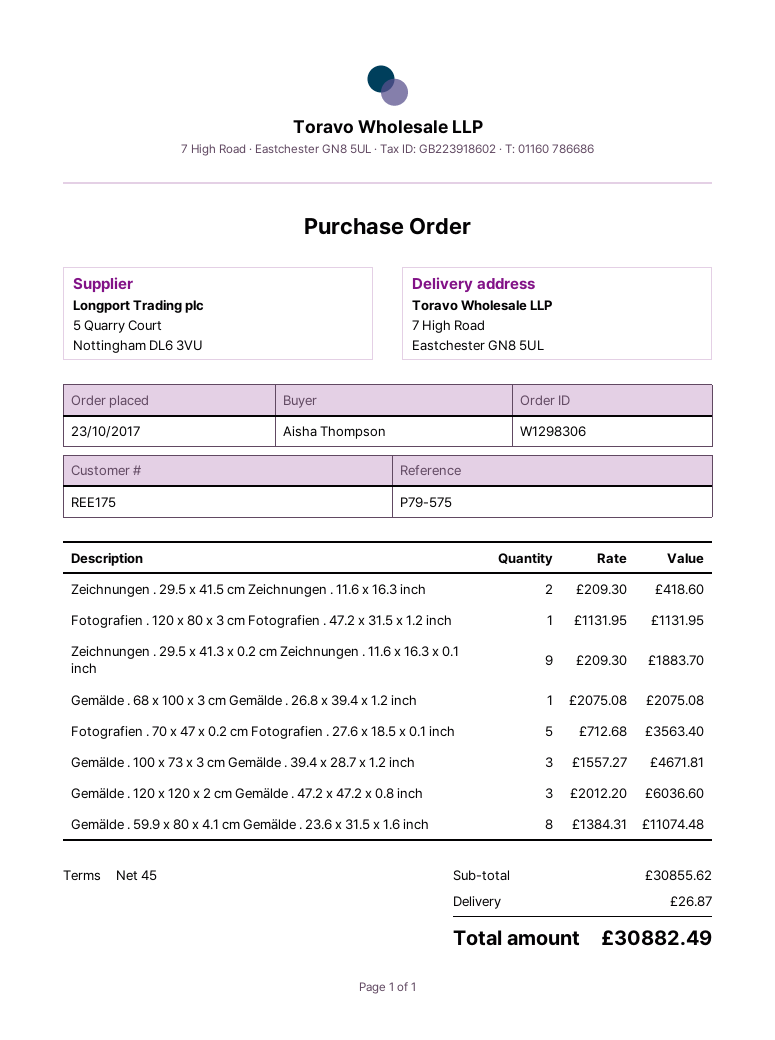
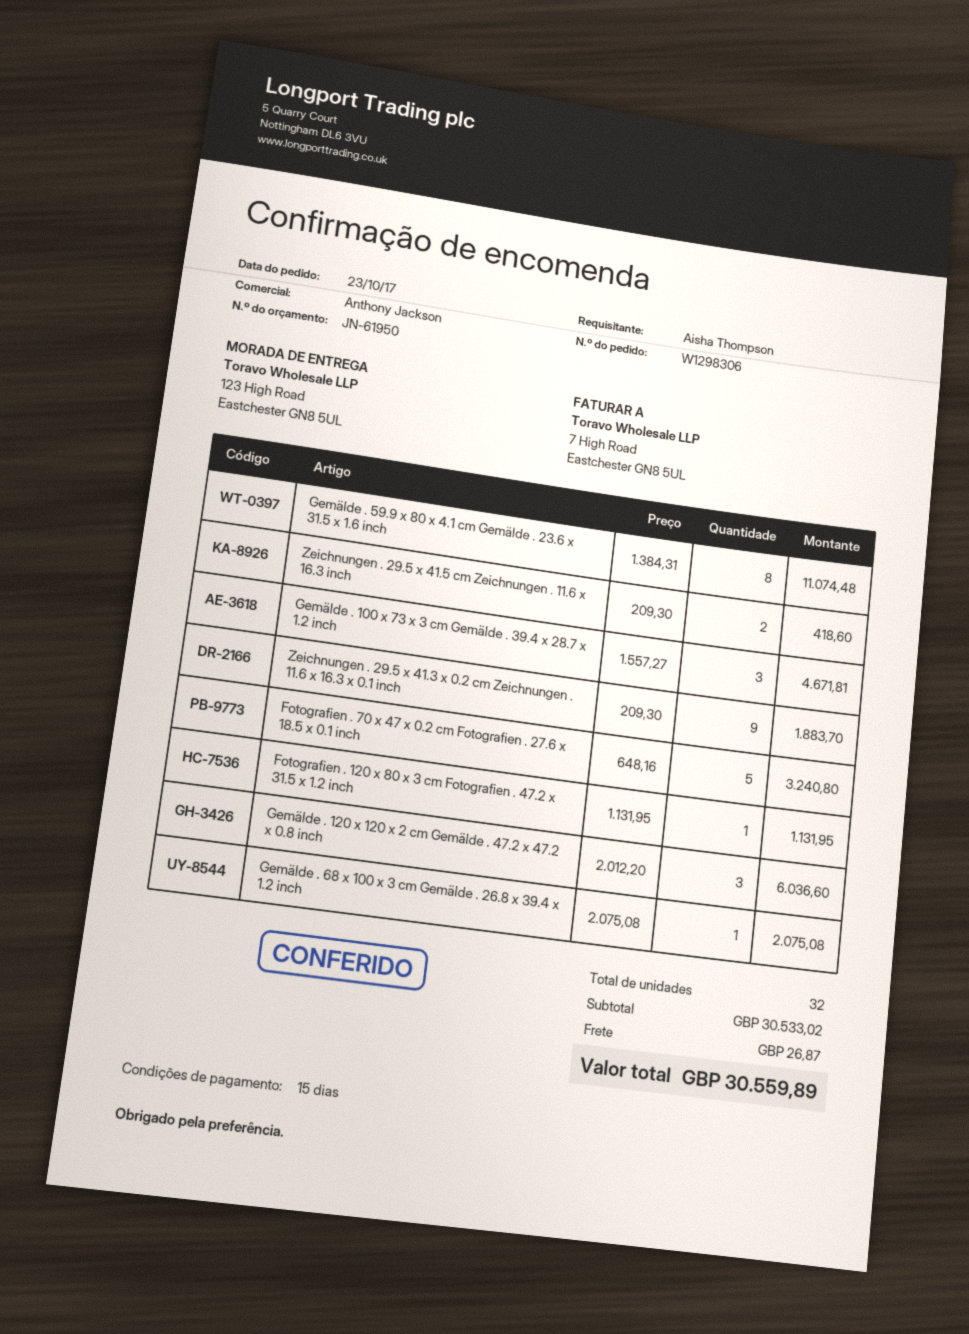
payment terms: 45 days -> 15 days
ship to: 7 High Road, Eastchester GN8 5UL -> 123 High Road, Eastchester GN8 5UL
Fotografien . 70 x 47 x 0.2 cm Fotografien . 27.6 x 18.5 x 0.1 inch: 5 x 712.68 = 3563.40 -> 5 x 648.16 = 3240.80
subtotal: 30855.62 -> 30533.02
total: 30882.49 -> 30559.89

